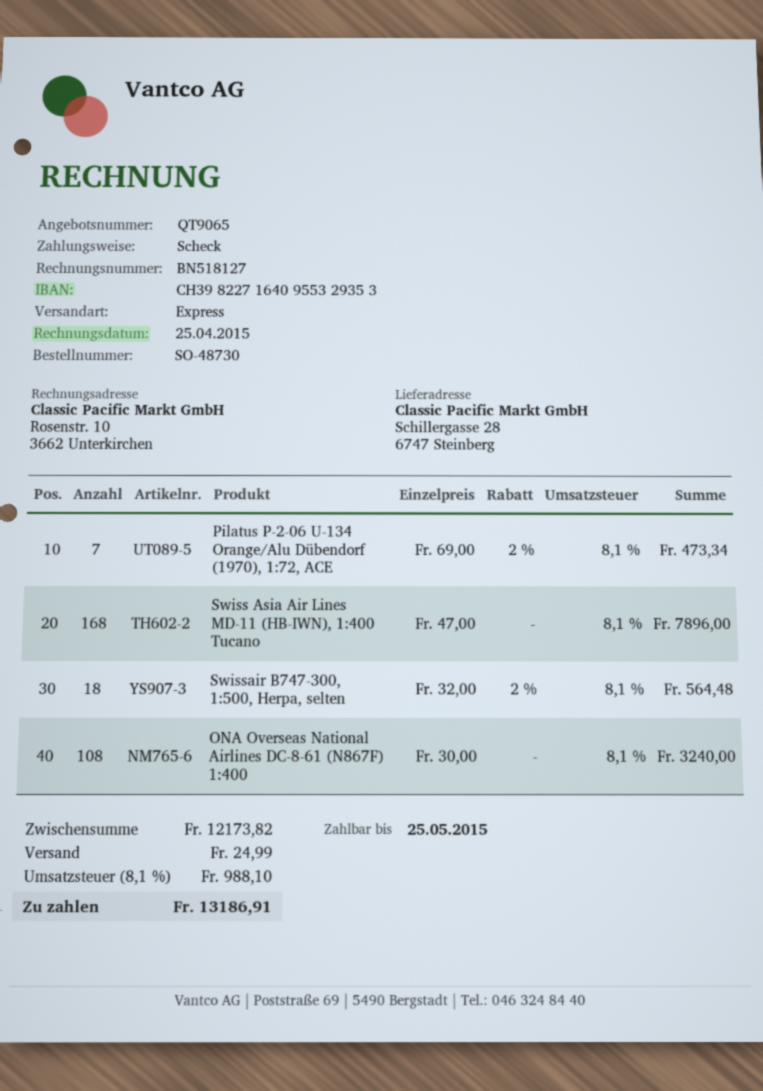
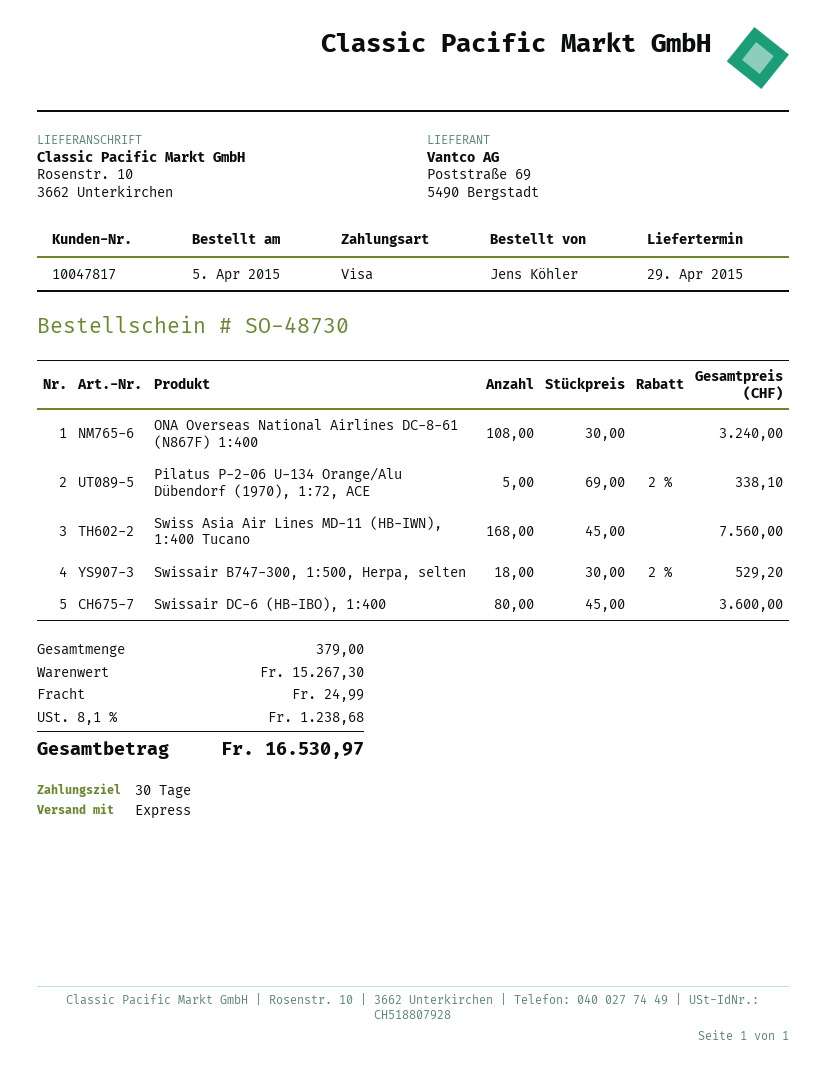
payment method: cheque -> Visa
ship to: Schillergasse 28, 6747 Steinberg -> Rosenstr. 10, 3662 Unterkirchen
Pilatus P-2-06 U-134 Orange/Alu Dübendorf (1970), 1:72, ACE: 7 x 69.00 - 2% = 473.34 -> 5 x 69.00 - 2% = 338.10
Swiss Asia Air Lines MD-11 (HB-IWN), 1:400 Tucano: 168 x 47.00 = 7896.00 -> 168 x 45.00 = 7560.00
Swissair B747-300, 1:500, Herpa, selten: 18 x 32.00 - 2% = 564.48 -> 18 x 30.00 - 2% = 529.20
Swissair DC-6 (HB-IBO), 1:400: none -> 80 x 45.00 = 3600.00
subtotal: 12173.82 -> 15267.30
tax: 8.1% = 988.10 -> 8.1% = 1238.68
total: 13186.91 -> 16530.97

